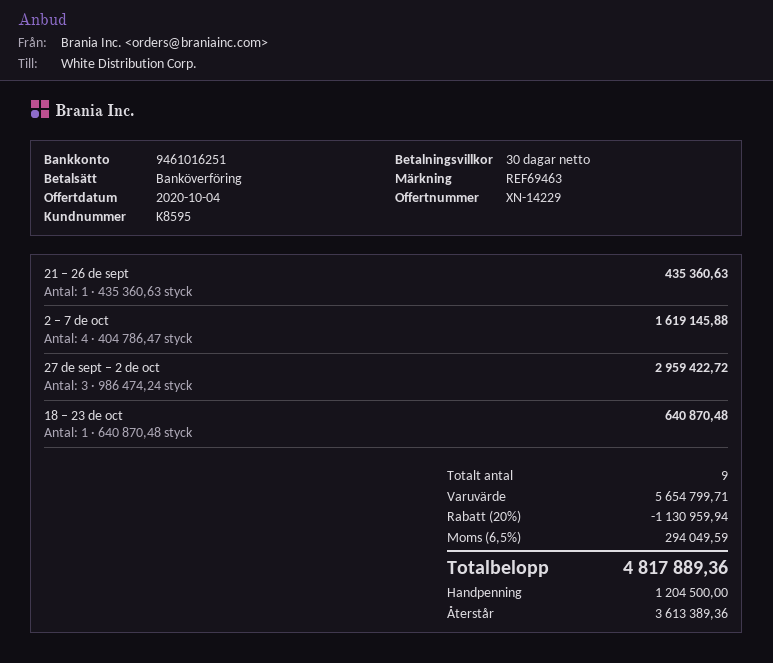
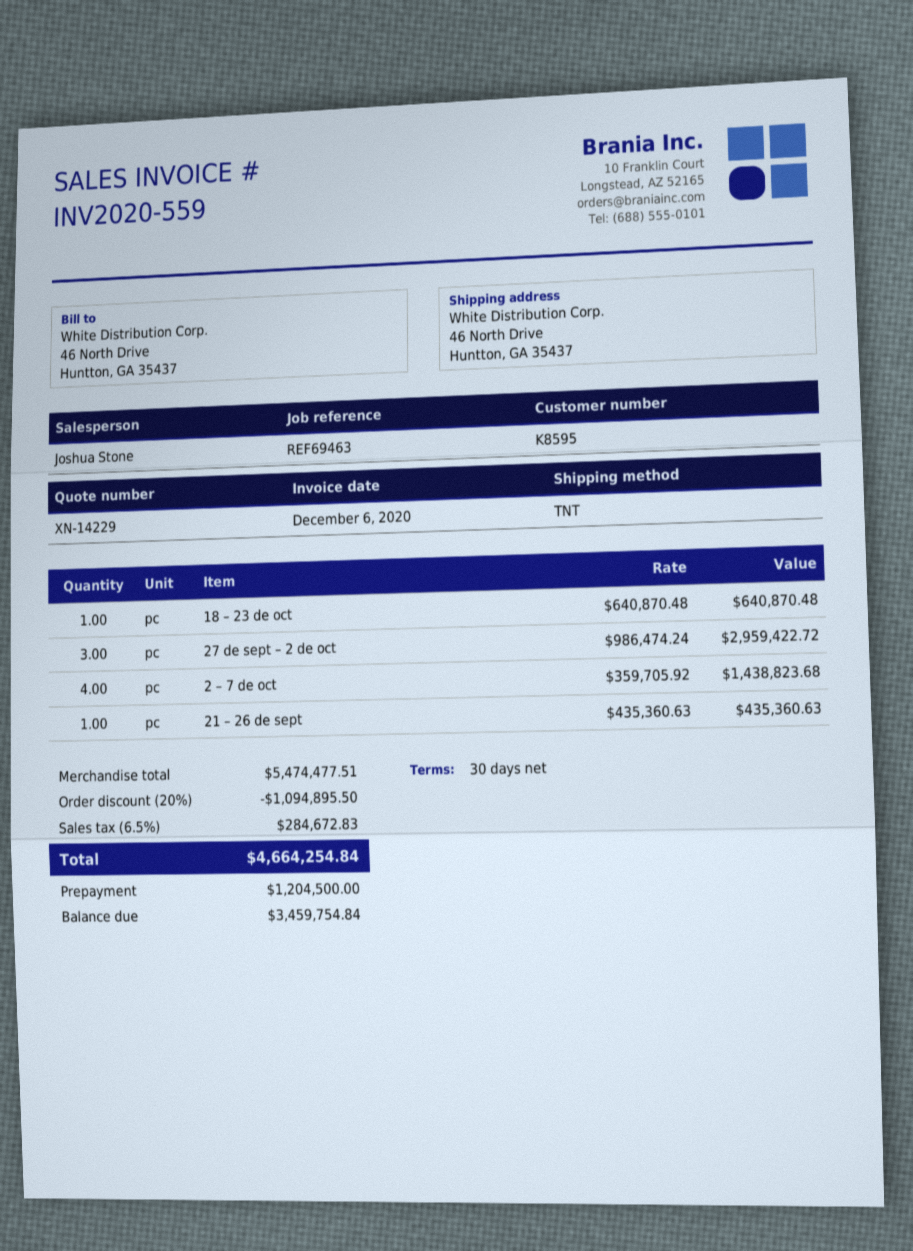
2 – 7 de oct: 4 x 404786.47 = 1619145.88 -> 4 x 359705.92 = 1438823.68
subtotal: 5654799.71 -> 5474477.51
discount: 20% = 1130959.94 -> 20% = 1094895.50
tax: 6.5% = 294049.59 -> 6.5% = 284672.83
total: 4817889.36 -> 4664254.84
balance: 3613389.36 -> 3459754.84

